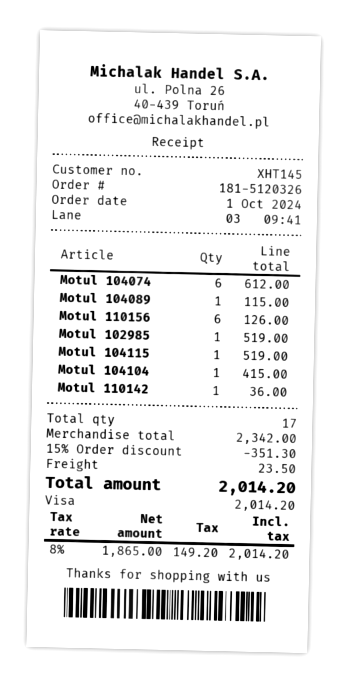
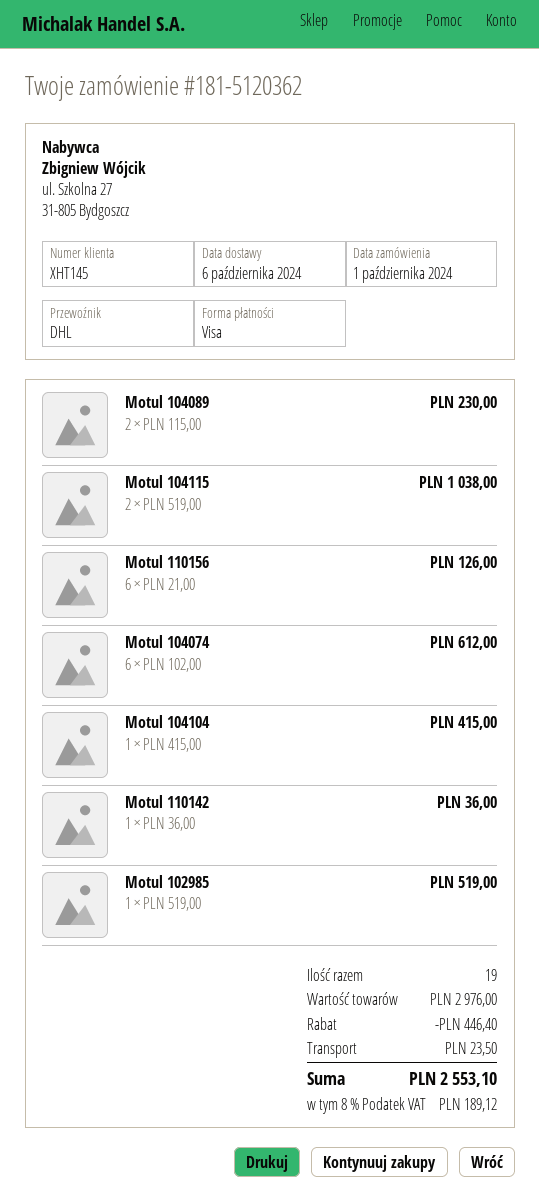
order number: 181-5120326 -> 181-5120362
Motul 104089: 1 for 115.00 -> 2 for 230.00
Motul 104115: 1 for 519.00 -> 2 for 1038.00
total quantity: 17 -> 19
subtotal: 2342.00 -> 2976.00
discount: 351.30 -> 446.40
tax: 8% = 149.20 -> 8% = 189.12
total: 2014.20 -> 2553.10

